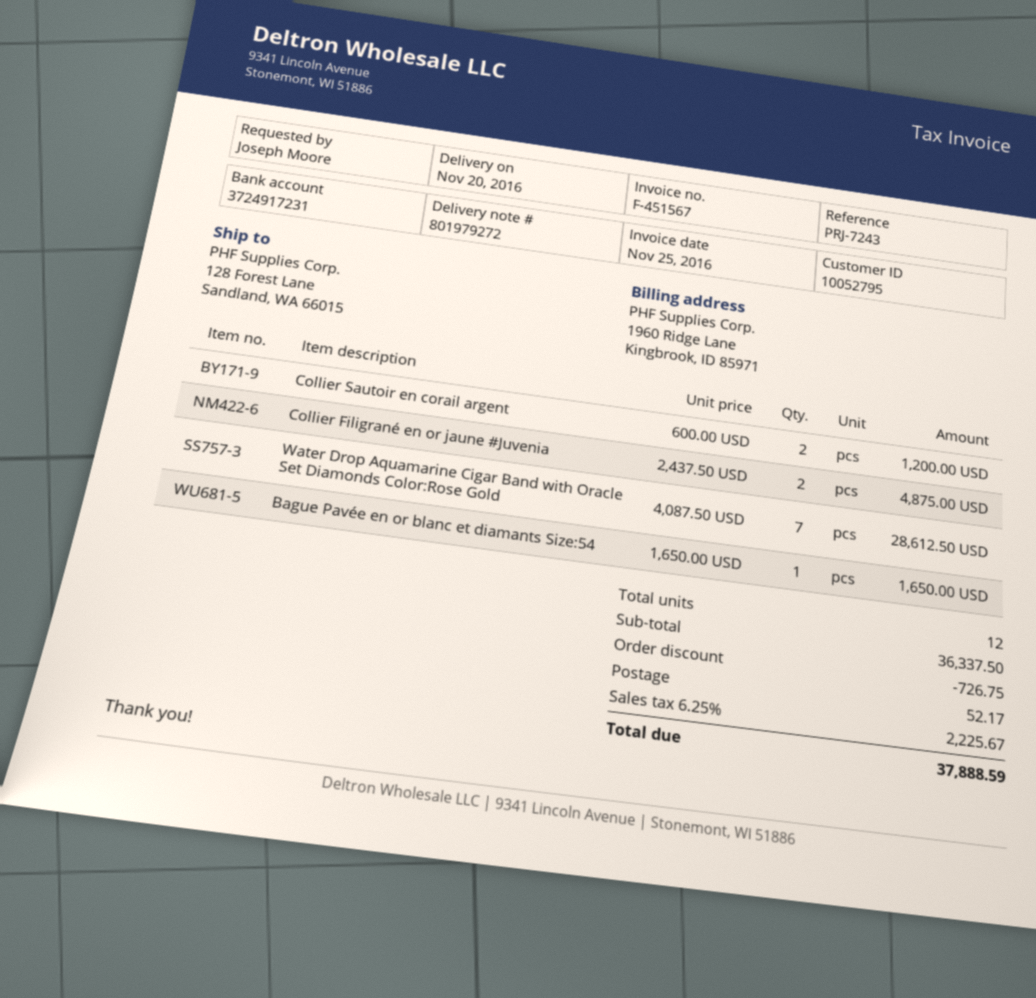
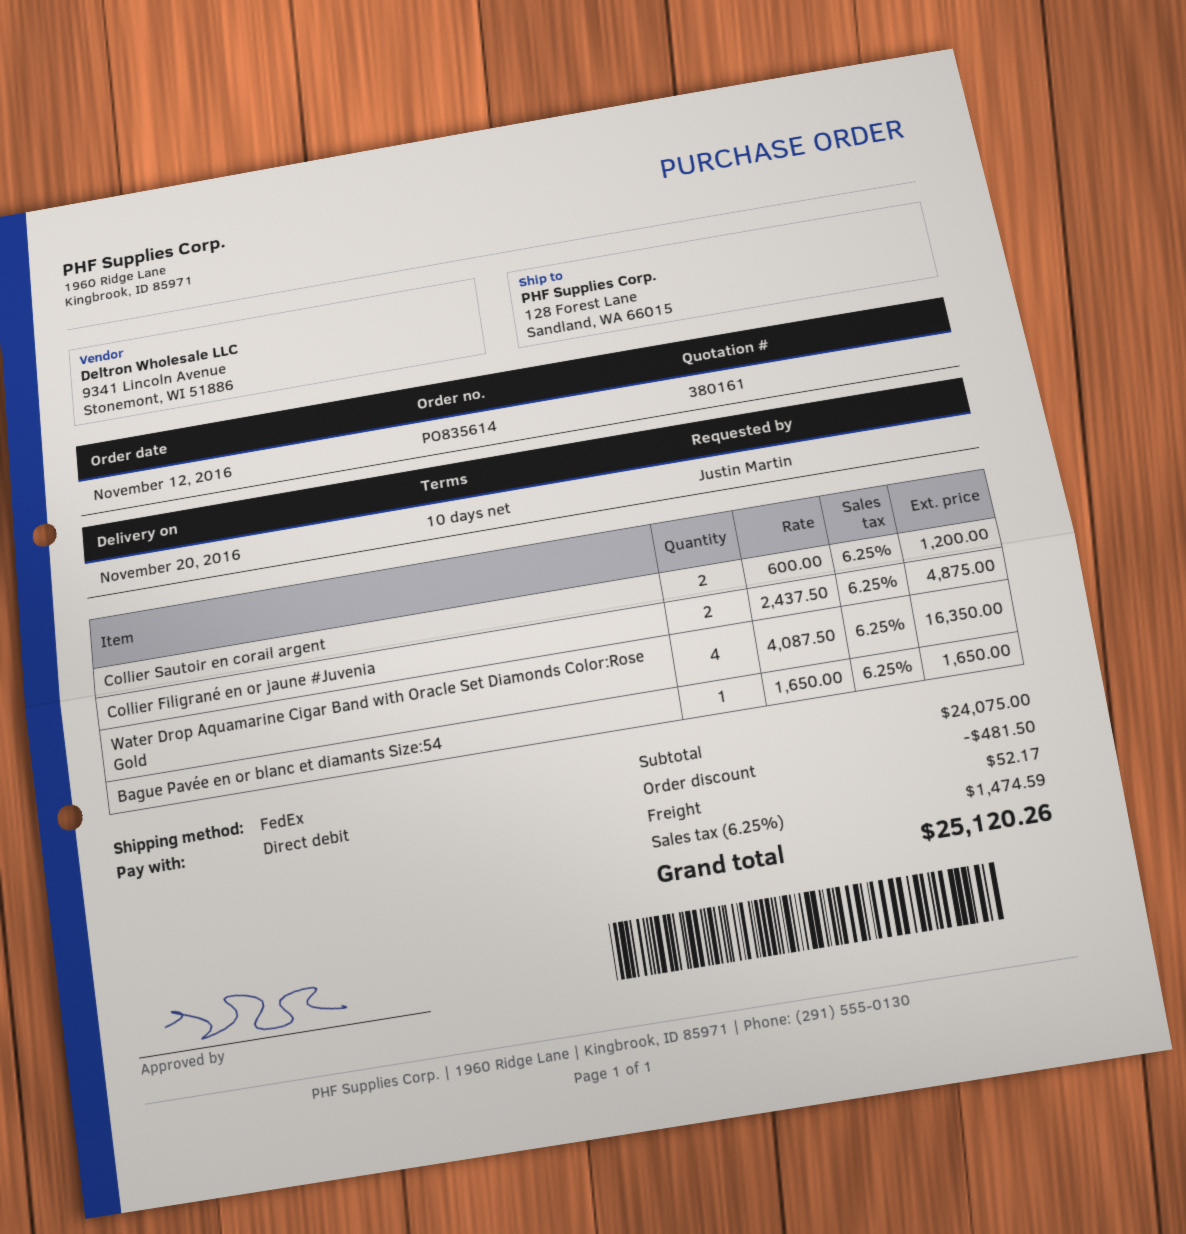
ordered by: Joseph Moore -> Justin Martin
Water Drop Aquamarine Cigar Band with Oracle Set Diamonds Color:Rose Gold: 7 x 4087.50 = 28612.50 -> 4 x 4087.50 = 16350.00
subtotal: 36337.50 -> 24075.00
discount: 726.75 -> 481.50
tax: 6.25% = 2225.67 -> 6.25% = 1474.59
total: 37888.59 -> 25120.26

